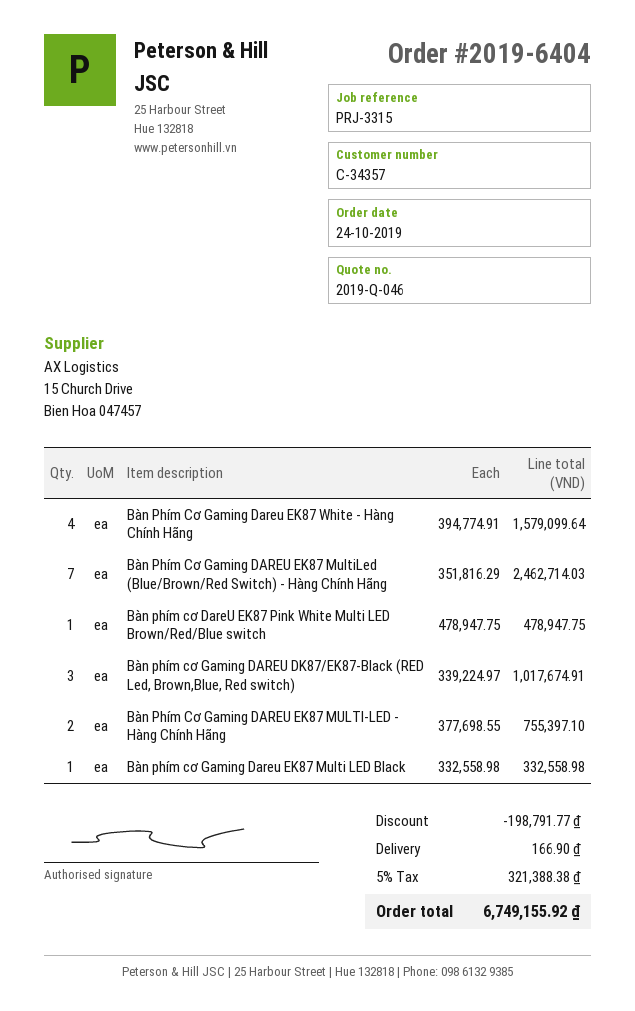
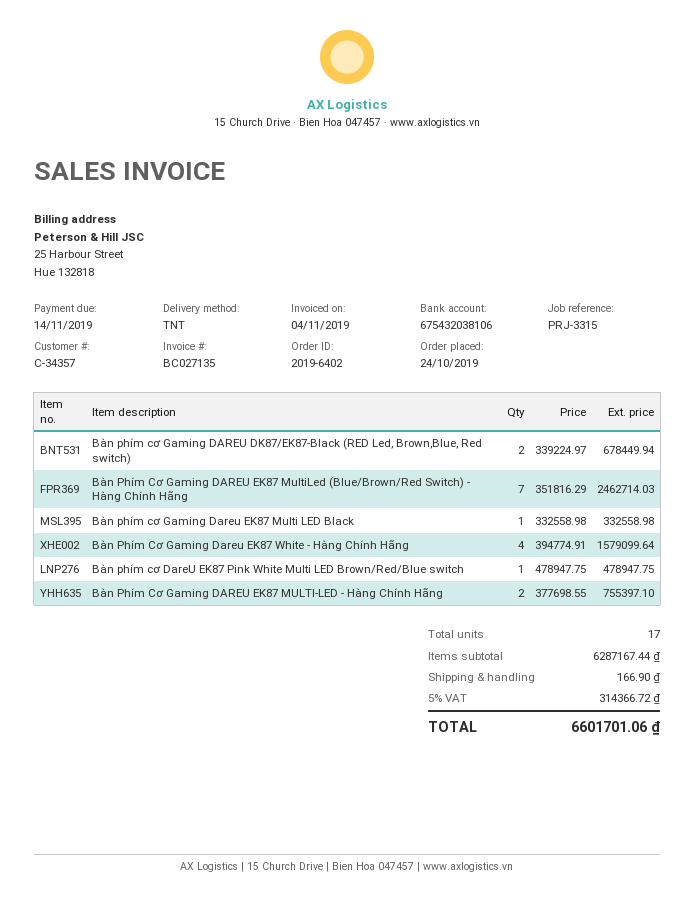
order number: 2019-6404 -> 2019-6402
Bàn phím cơ Gaming DAREU DK87/EK87-Black (RED Led, Brown,Blue, Red switch): 3 x 339224.97 = 1017674.91 -> 2 x 339224.97 = 678449.94
discount: 198791.77 -> none
tax: 5% = 321388.38 -> 5% = 314366.72
total: 6749155.92 -> 6601701.06

